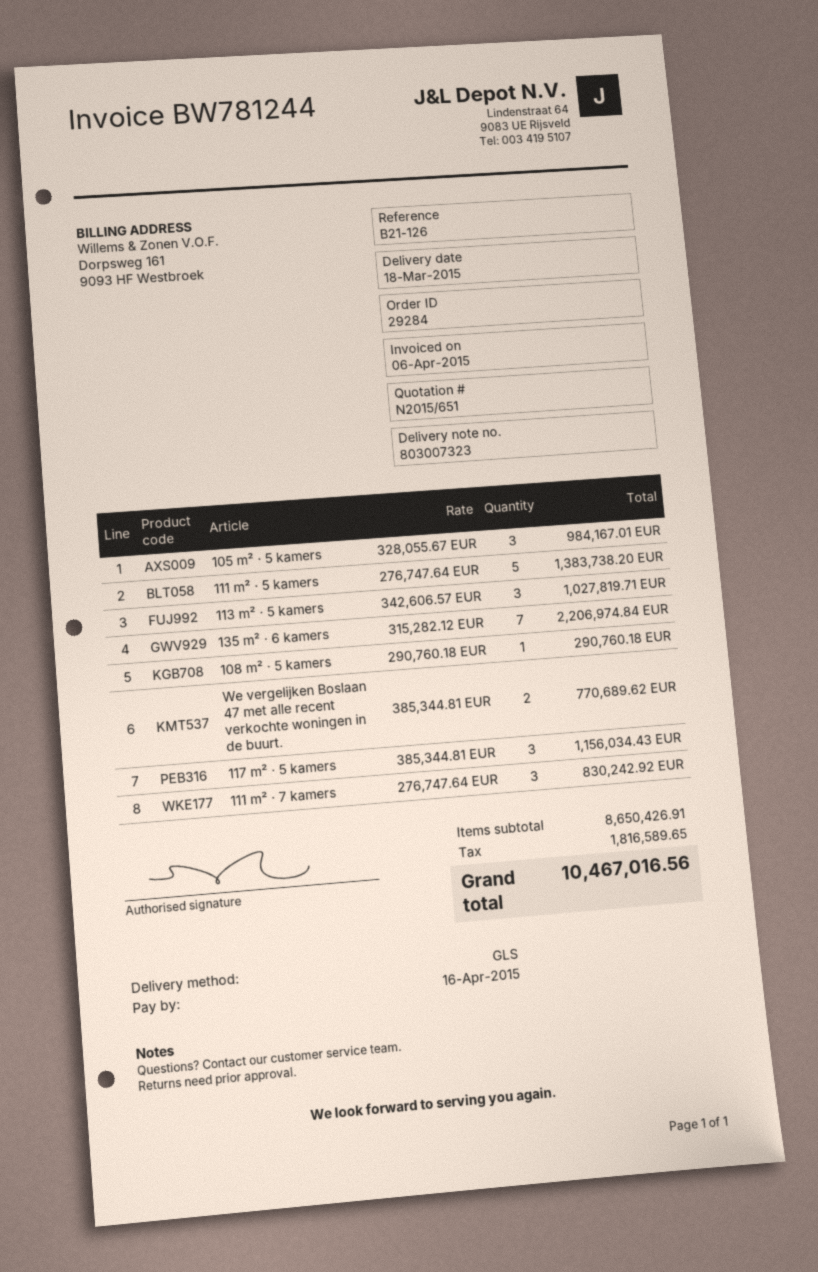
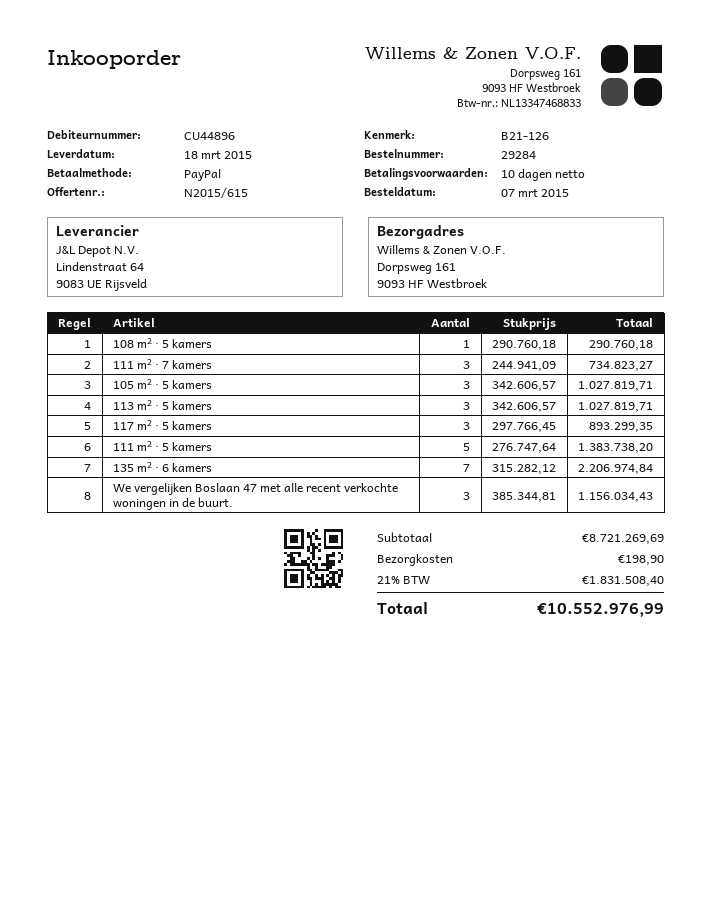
quote number: N2015/651 -> N2015/615
105 m² · 5 kamers: 3 x 328055.67 = 984167.01 -> 3 x 342606.57 = 1027819.71
We vergelijken Boslaan 47 met alle recent verkochte woningen in de buurt.: 2 x 385344.81 = 770689.62 -> 3 x 385344.81 = 1156034.43
117 m² · 5 kamers: 3 x 385344.81 = 1156034.43 -> 3 x 297766.45 = 893299.35
111 m² · 7 kamers: 3 x 276747.64 = 830242.92 -> 3 x 244941.09 = 734823.27
subtotal: 8650426.91 -> 8721269.69
shipping: none -> 198.90
tax: 1816589.65 -> 1831508.40
total: 10467016.56 -> 10552976.99

